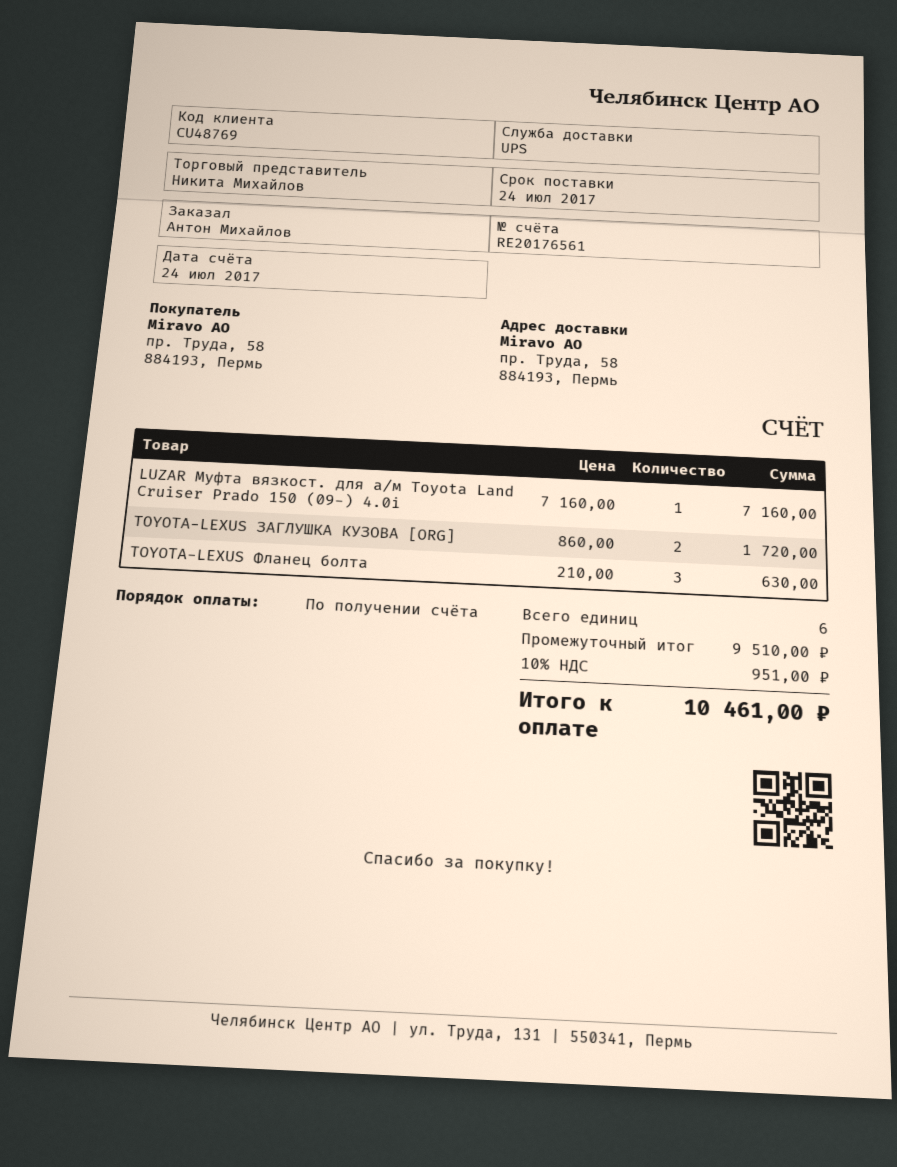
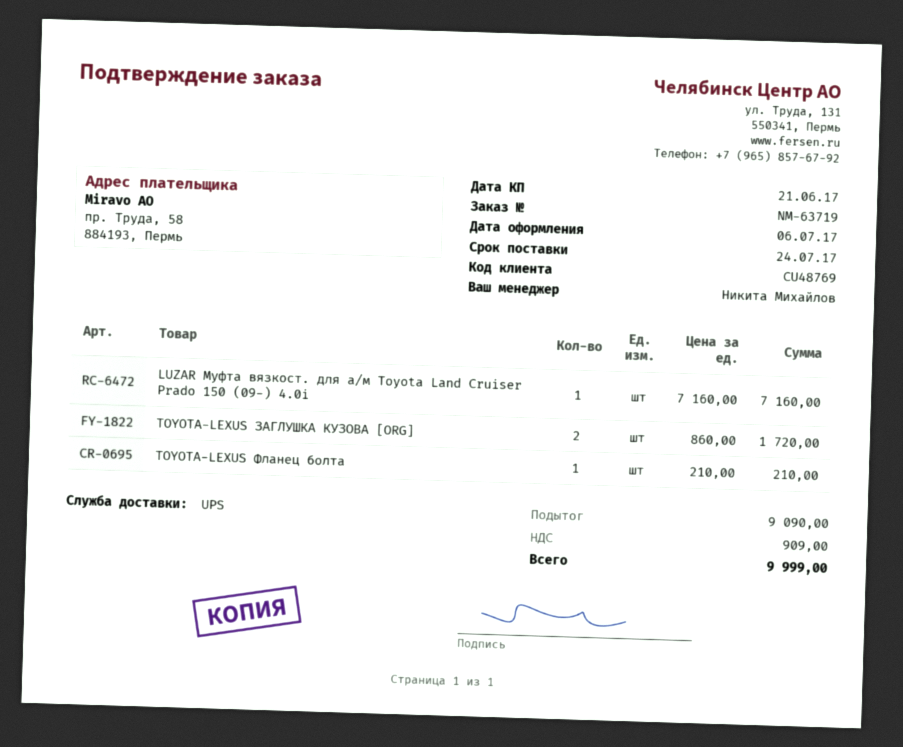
TOYOTA-LEXUS Фланец болта: 3 x 210.00 = 630.00 -> 1 x 210.00 = 210.00
subtotal: 9510.00 -> 9090.00
tax: 951.00 -> 909.00
total: 10461.00 -> 9999.00

